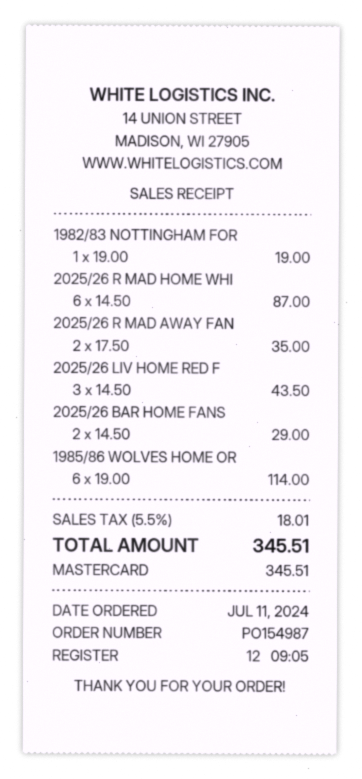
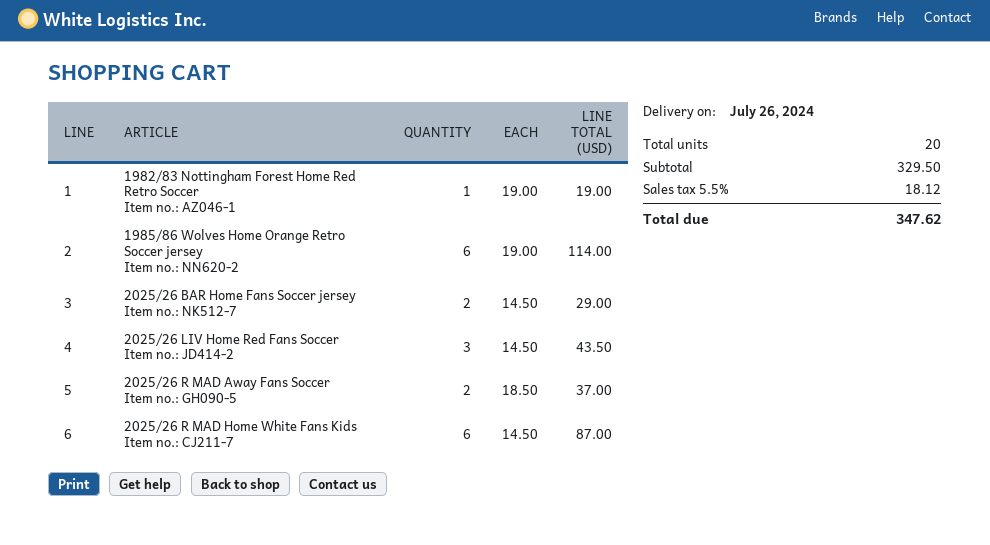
2025/26 R MAD AWAY FAN: 2 x 17.50 = 35.00 -> 2 x 18.50 = 37.00
tax: 5.5% = 18.01 -> 5.5% = 18.12
total: 345.51 -> 347.62

